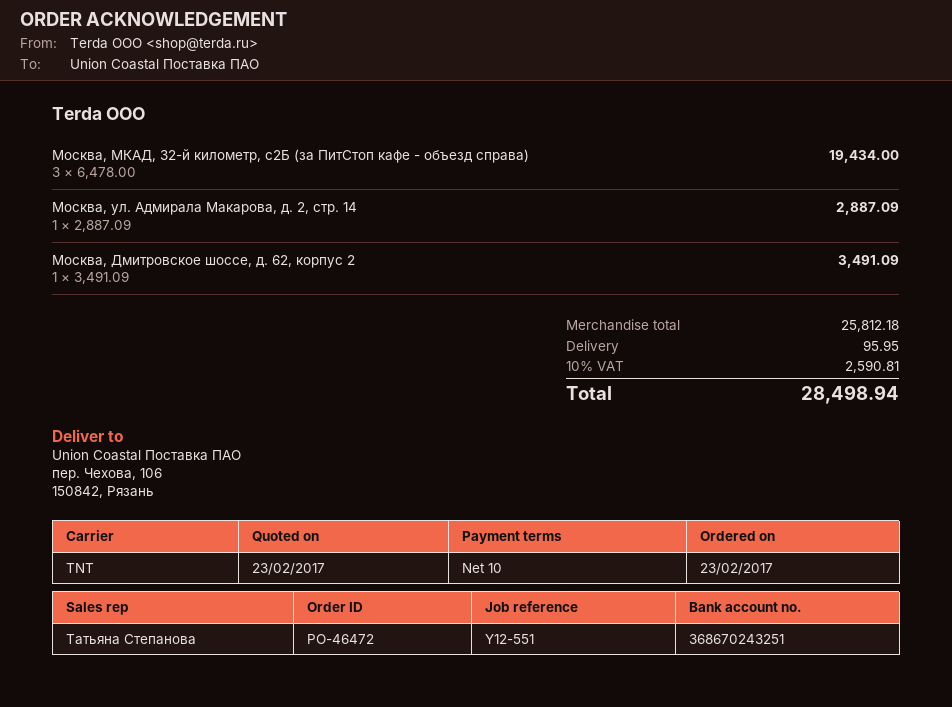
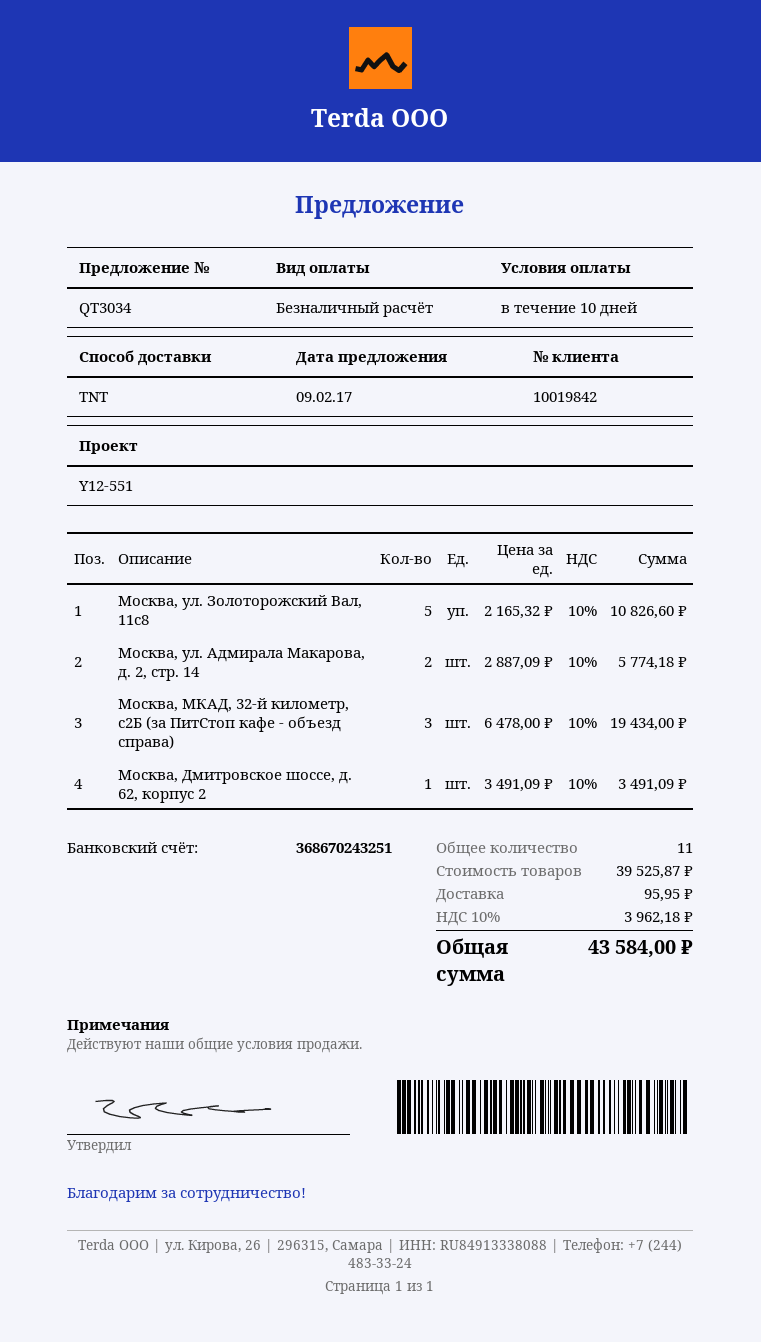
quote date: 2017-02-23 -> 2017-02-09
Москва, ул. Адмирала Макарова, д. 2, стр. 14: 1 x 2887.09 = 2887.09 -> 2 x 2887.09 = 5774.18
Москва, ул. Золоторожский Вал, 11с8: none -> 5 x 2165.32 = 10826.60
subtotal: 25812.18 -> 39525.87
tax: 10% = 2590.81 -> 10% = 3962.18
total: 28498.94 -> 43584.00

